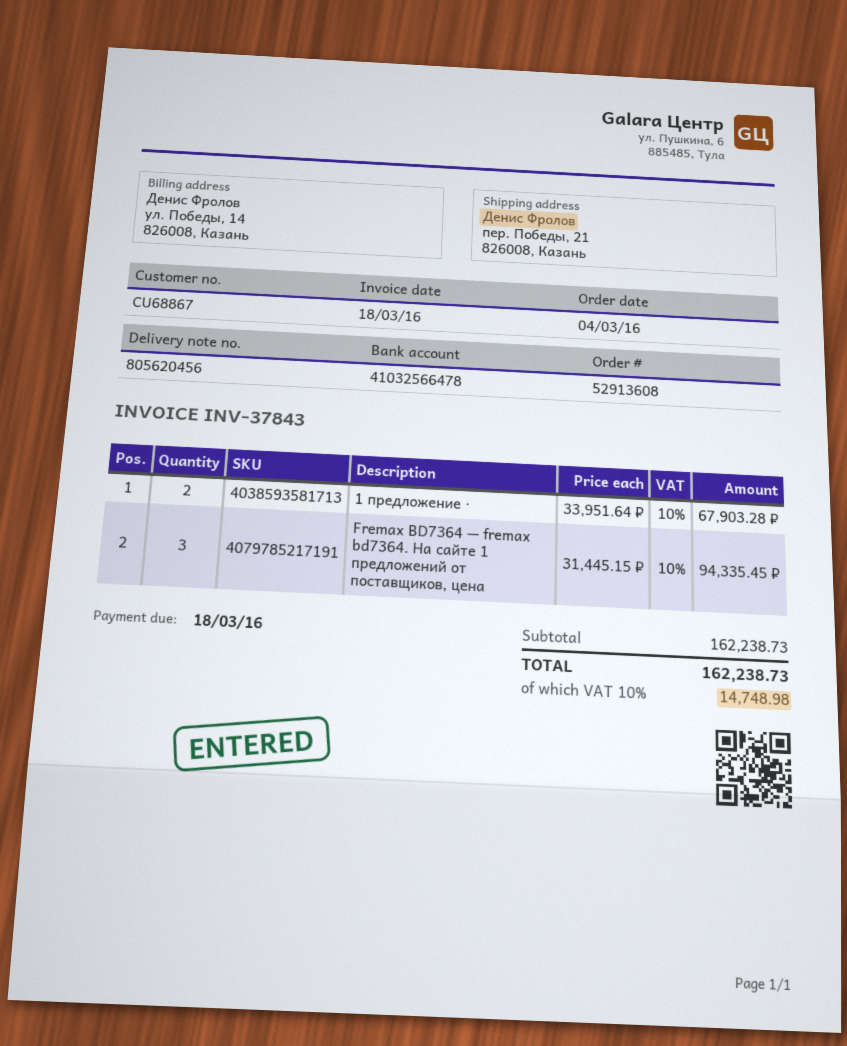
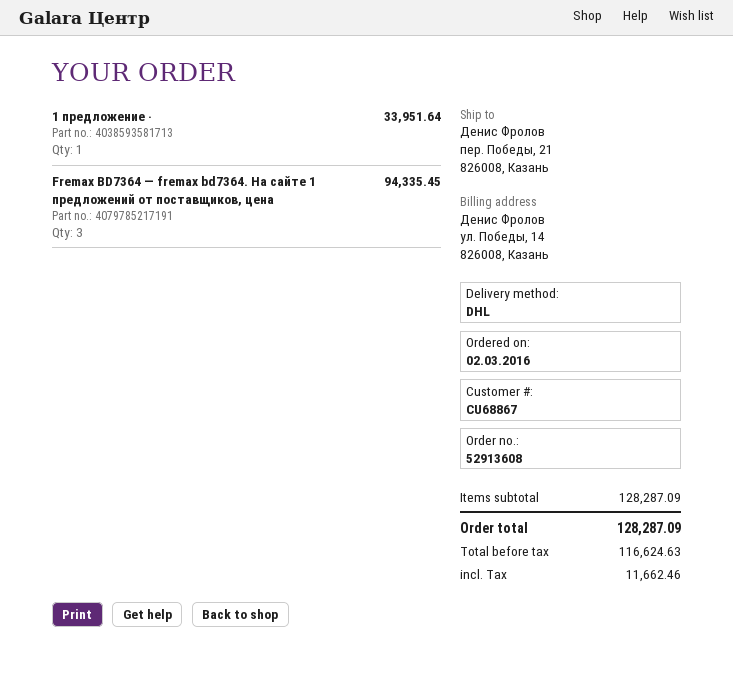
order date: 2016-03-04 -> 2016-03-02
1 предложение ·: 2 for 67903.28 -> 1 for 33951.64
subtotal: 162238.73 -> 128287.09
tax: 14748.98 -> 11662.46
total: 162238.73 -> 128287.09

